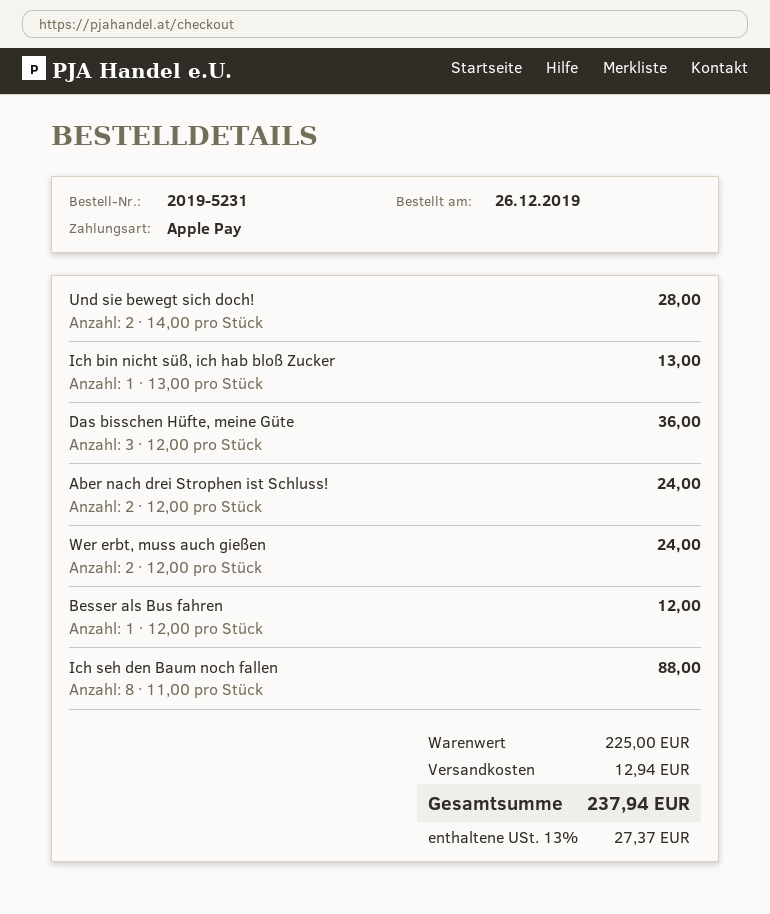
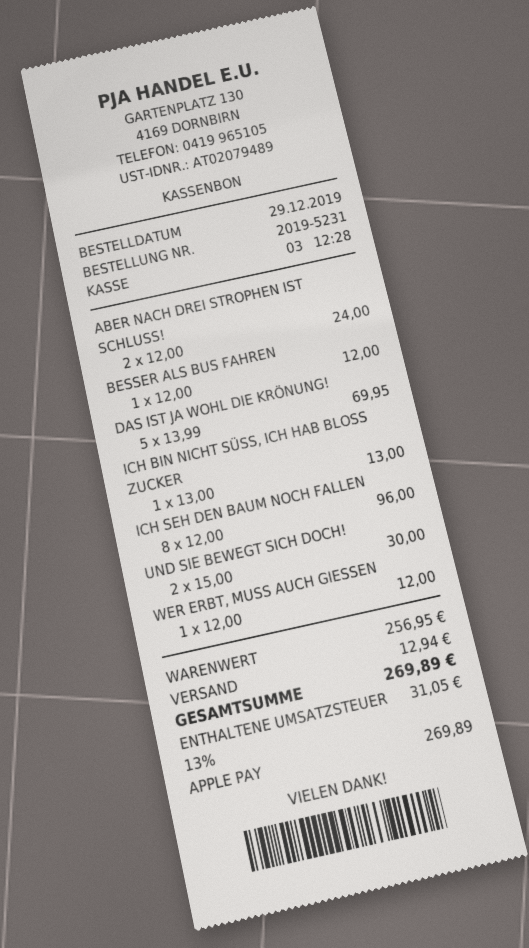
order date: 2019-12-26 -> 2019-12-29
Und sie bewegt sich doch!: 2 x 14.00 = 28.00 -> 2 x 15.00 = 30.00
Das bisschen Hüfte, meine Güte: 3 x 12.00 = 36.00 -> none
Wer erbt, muss auch gießen: 2 x 12.00 = 24.00 -> 1 x 12.00 = 12.00
Ich seh den Baum noch fallen: 8 x 11.00 = 88.00 -> 8 x 12.00 = 96.00
DAS IST JA WOHL DIE KRÖNUNG!: none -> 5 x 13.99 = 69.95
subtotal: 225.00 -> 256.95
tax: 13% = 27.37 -> 13% = 31.05
total: 237.94 -> 269.89

